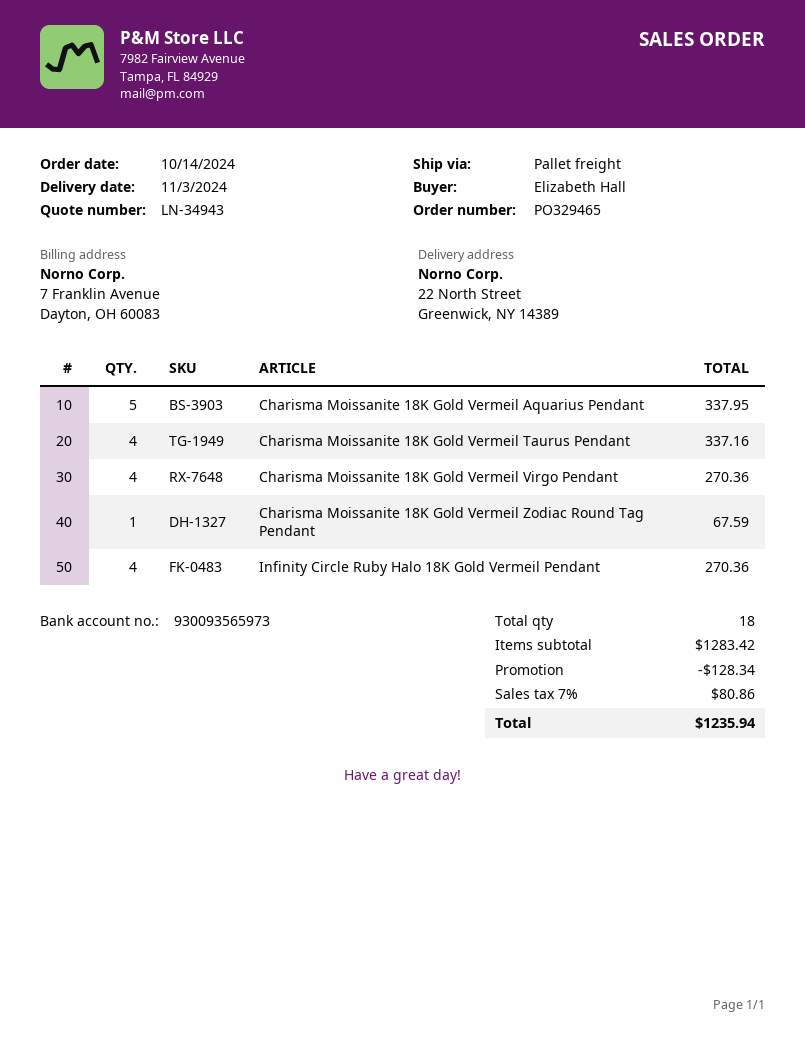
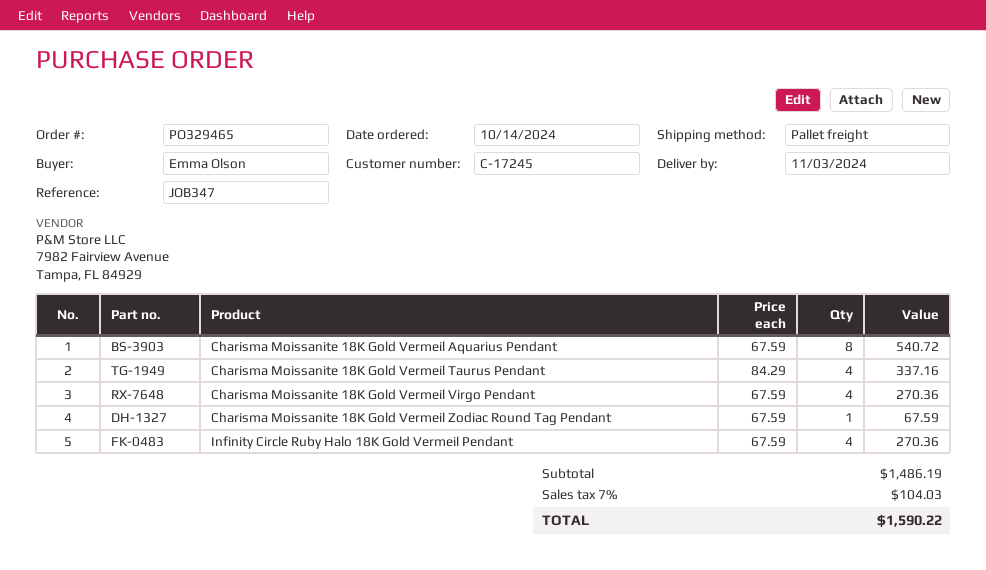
ordered by: Elizabeth Hall -> Emma Olson
Charisma Moissanite 18K Gold Vermeil Aquarius Pendant: 5 for 337.95 -> 8 for 540.72
subtotal: 1283.42 -> 1486.19
discount: 128.34 -> none
tax: 7% = 80.86 -> 7% = 104.03
total: 1235.94 -> 1590.22

